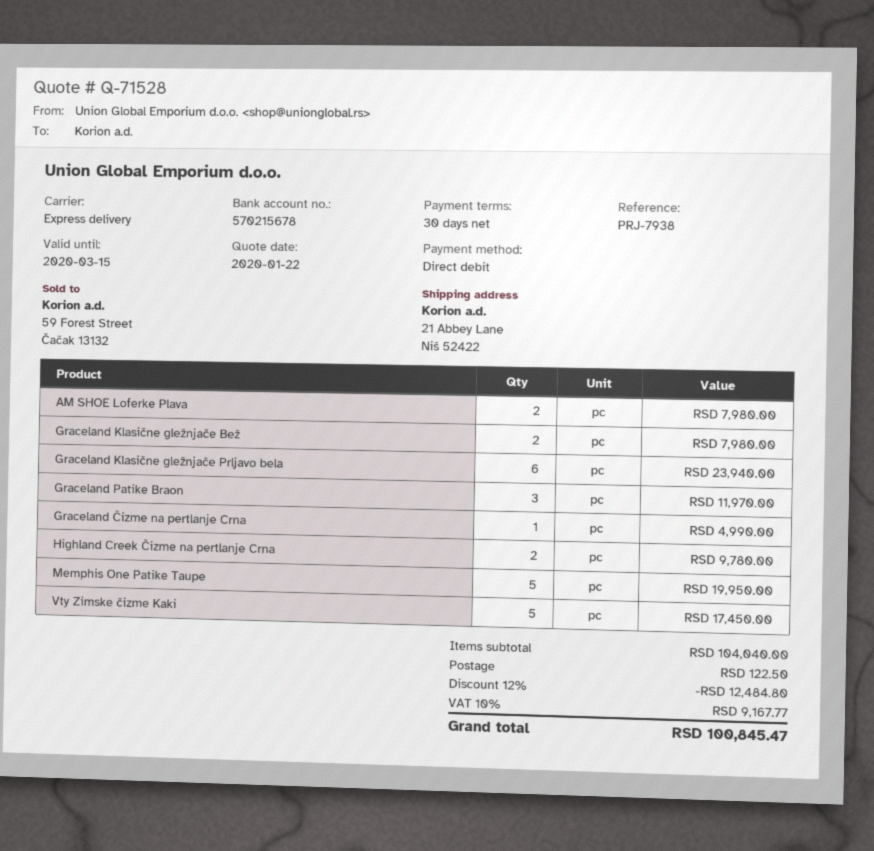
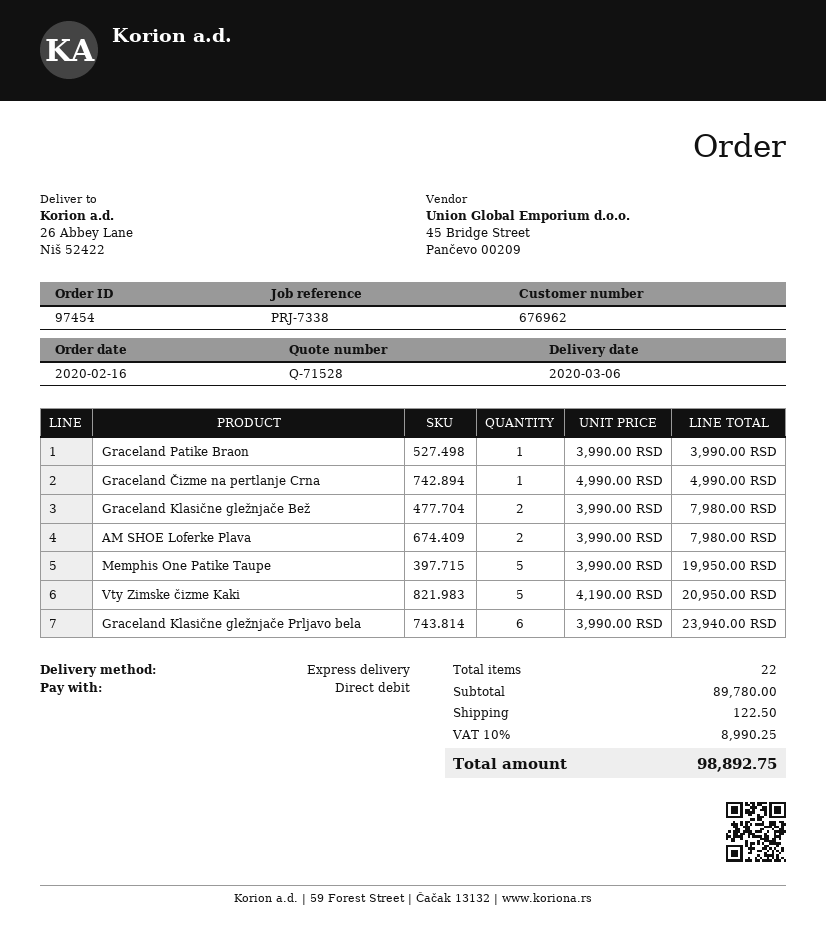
reference: PRJ-7938 -> PRJ-7338
ship to: 21 Abbey Lane, Niš 52422 -> 26 Abbey Lane, Niš 52422
Graceland Patike Braon: 3 for 11970.00 -> 1 for 3990.00
Highland Creek Čizme na pertlanje Crna: 2 for 9780.00 -> none
Vty Zimske čizme Kaki: 5 for 17450.00 -> 5 for 20950.00
subtotal: 104040.00 -> 89780.00
discount: 12% = 12484.80 -> none
tax: 10% = 9167.77 -> 10% = 8990.25
total: 100845.47 -> 98892.75

